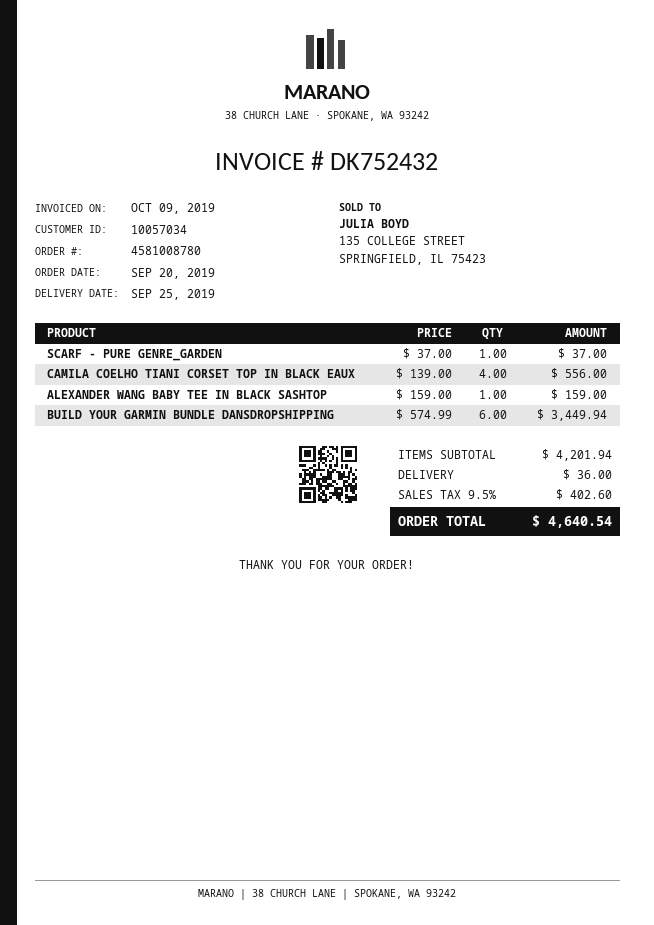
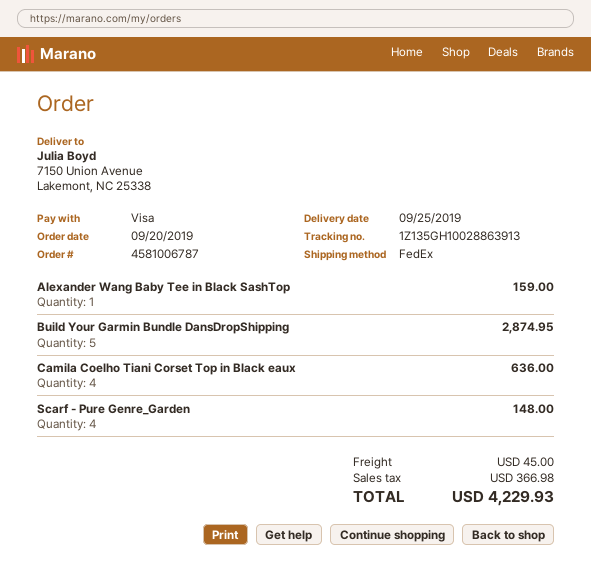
order number: 4581008780 -> 4581006787
SCARF - PURE GENRE_GARDEN: 1 for 37.00 -> 4 for 148.00
CAMILA COELHO TIANI CORSET TOP IN BLACK EAUX: 4 for 556.00 -> 4 for 636.00
BUILD YOUR GARMIN BUNDLE DANSDROPSHIPPING: 6 for 3449.94 -> 5 for 2874.95
shipping: 36.00 -> 45.00
tax: 402.60 -> 366.98
total: 4640.54 -> 4229.93

